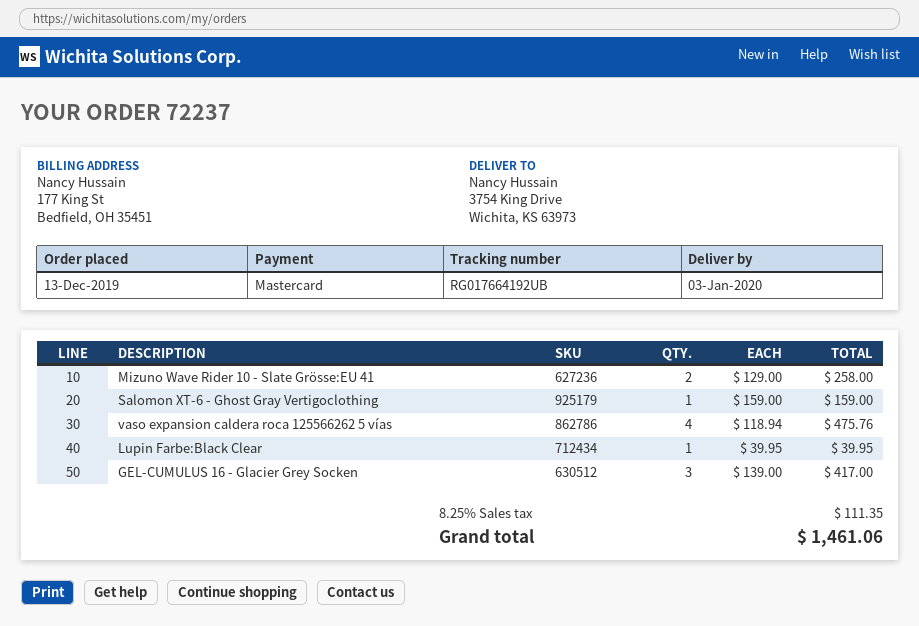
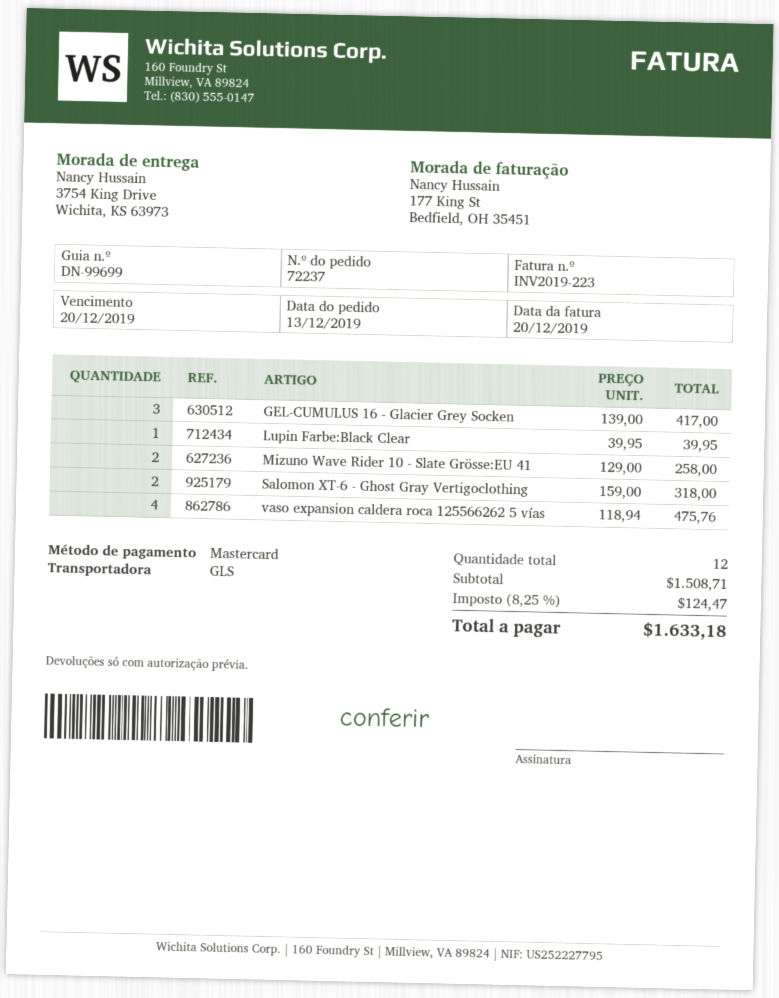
Salomon XT-6 - Ghost Gray Vertigoclothing: 1 x 159.00 = 159.00 -> 2 x 159.00 = 318.00
tax: 8.25% = 111.35 -> 8.25% = 124.47
total: 1461.06 -> 1633.18

